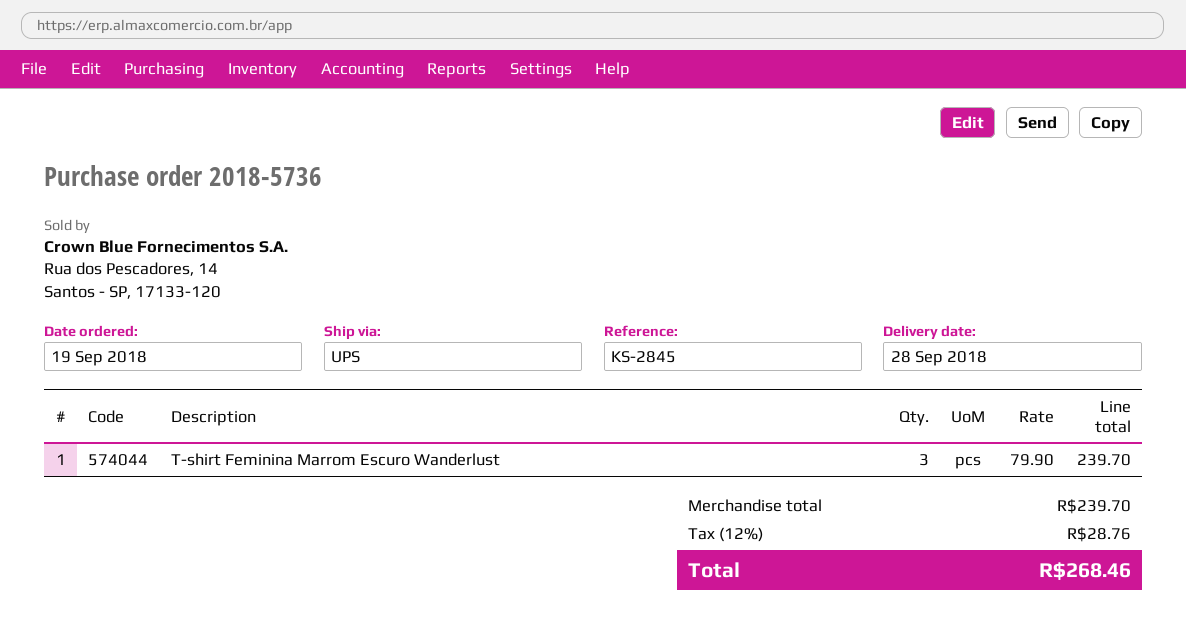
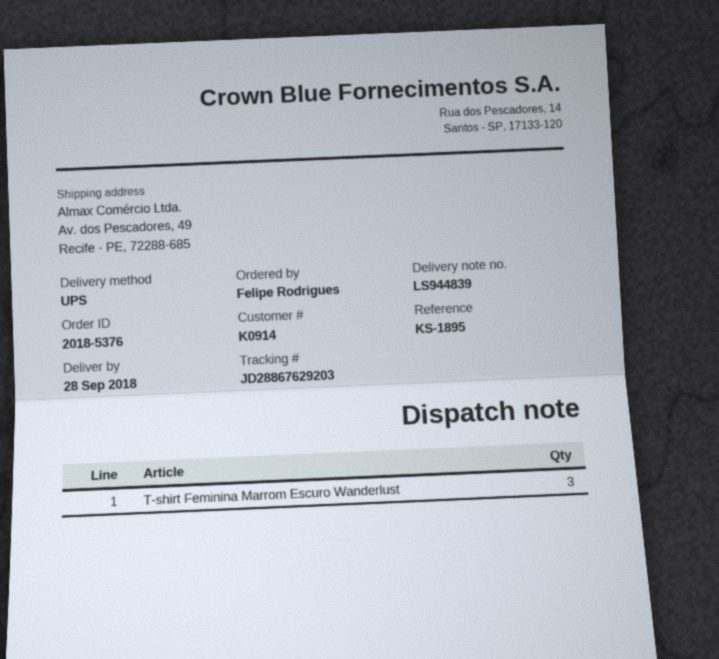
order number: 2018-5736 -> 2018-5376
reference: KS-2845 -> KS-1895

